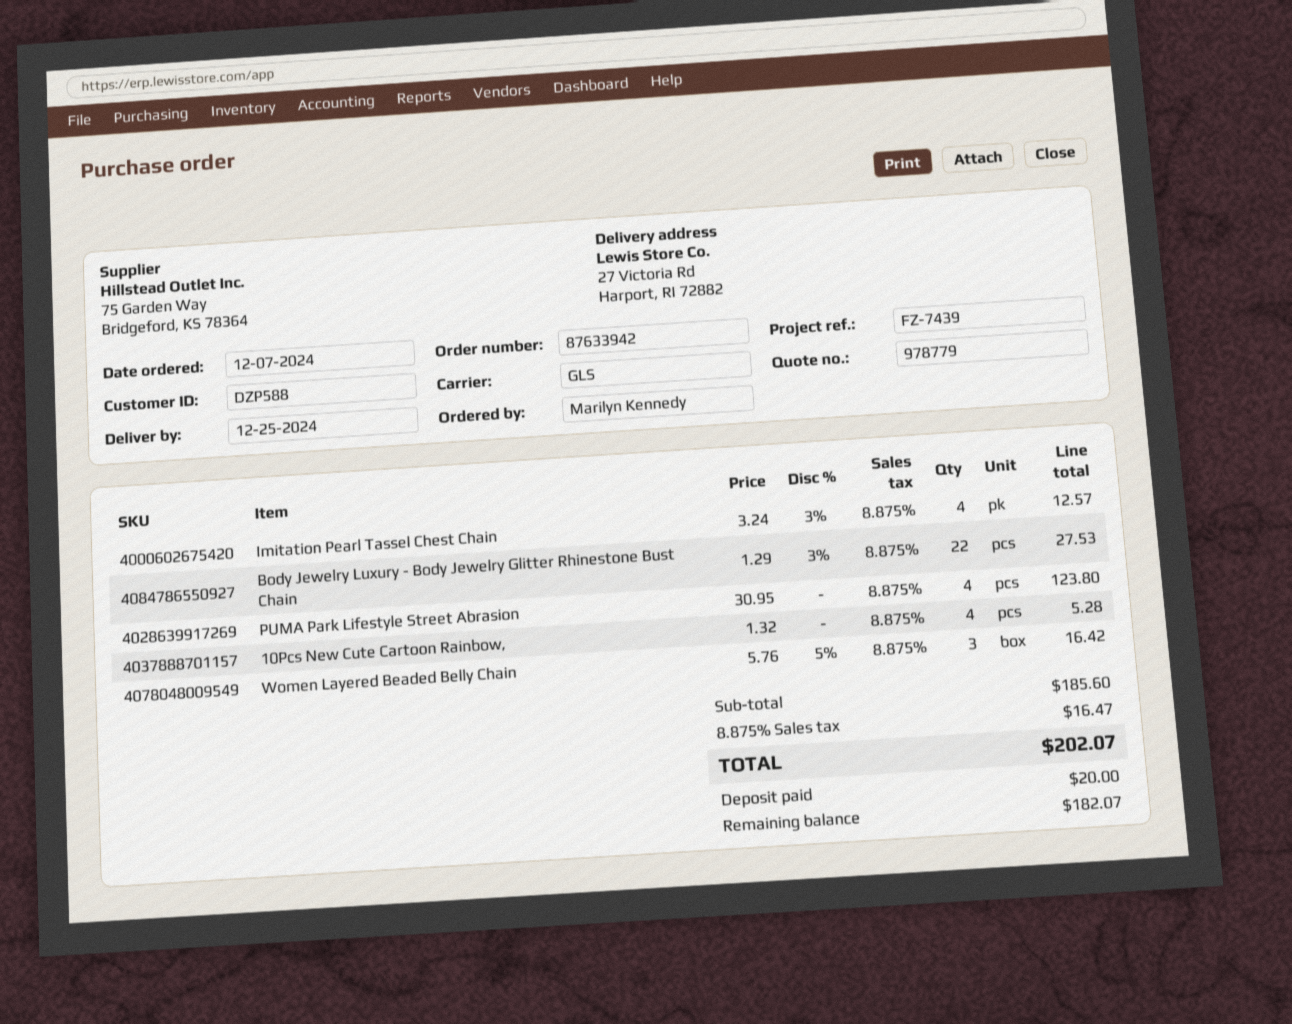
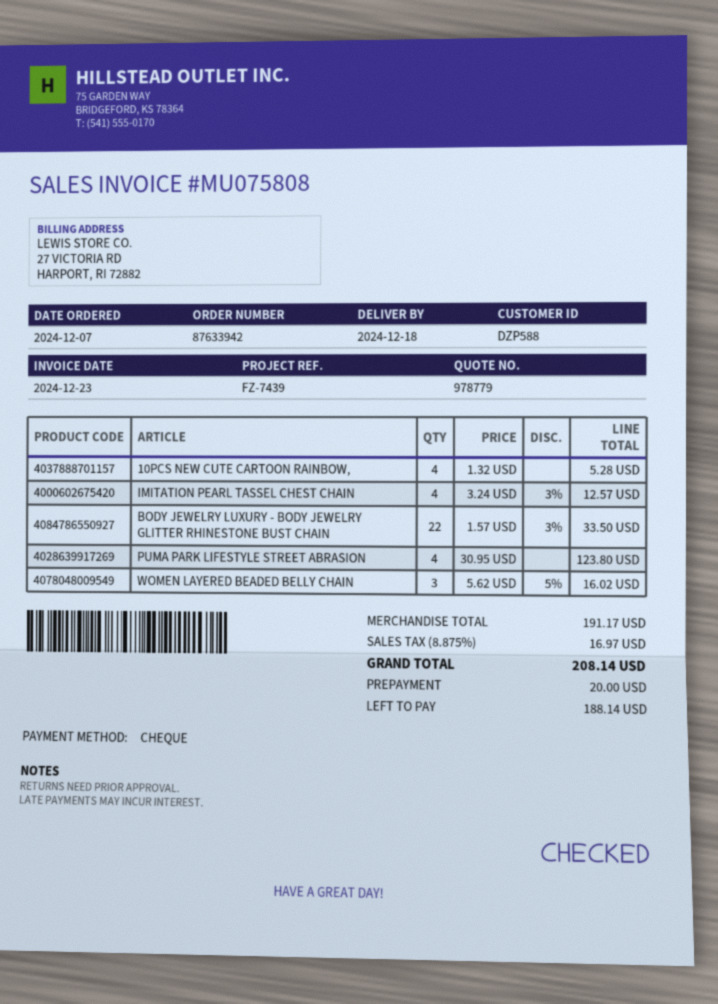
delivery date: 2024-12-25 -> 2024-12-18
Body Jewelry Luxury - Body Jewelry Glitter Rhinestone Bust Chain: 22 x 1.29 - 3% = 27.53 -> 22 x 1.57 - 3% = 33.50
Women Layered Beaded Belly Chain: 3 x 5.76 - 5% = 16.42 -> 3 x 5.62 - 5% = 16.02
subtotal: 185.60 -> 191.17
tax: 8.875% = 16.47 -> 8.875% = 16.97
total: 202.07 -> 208.14
balance: 182.07 -> 188.14

